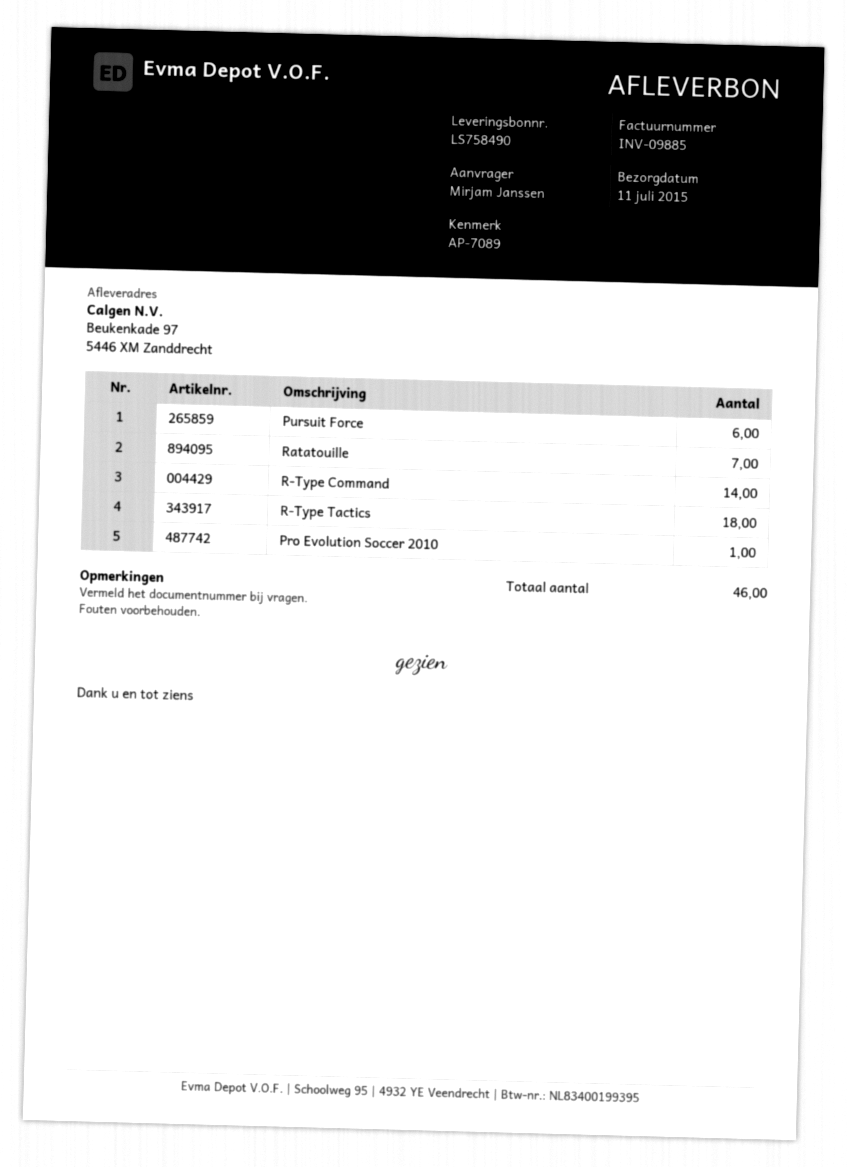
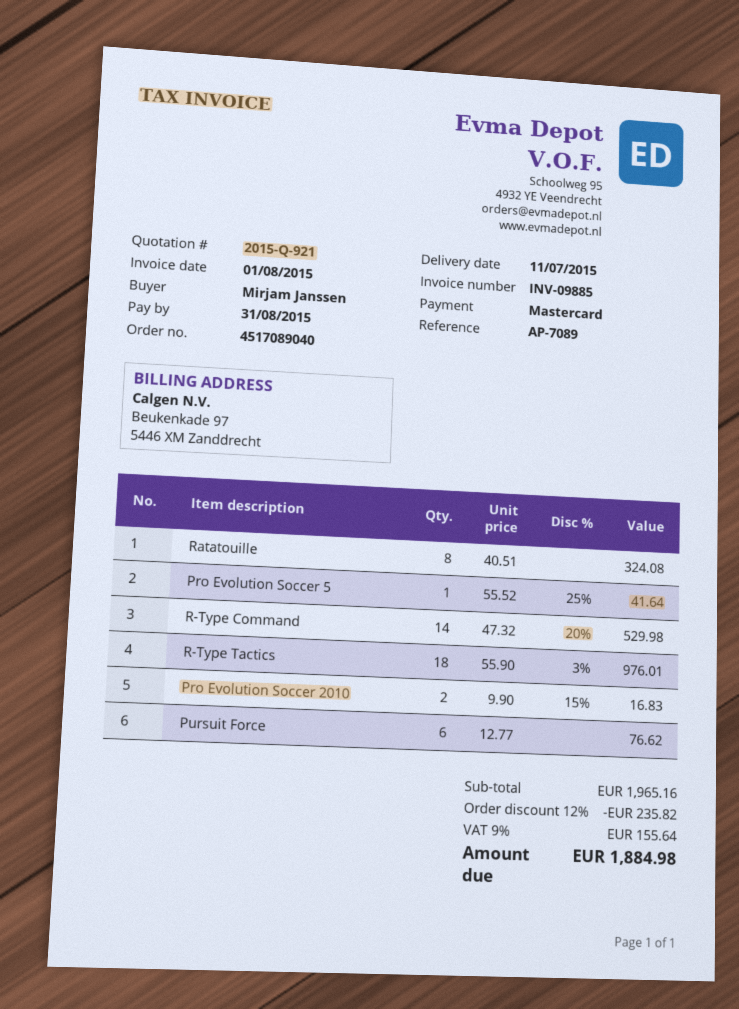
Ratatouille: 7 -> 8
Pro Evolution Soccer 2010: 1 -> 2
Pro Evolution Soccer 5: none -> 1

